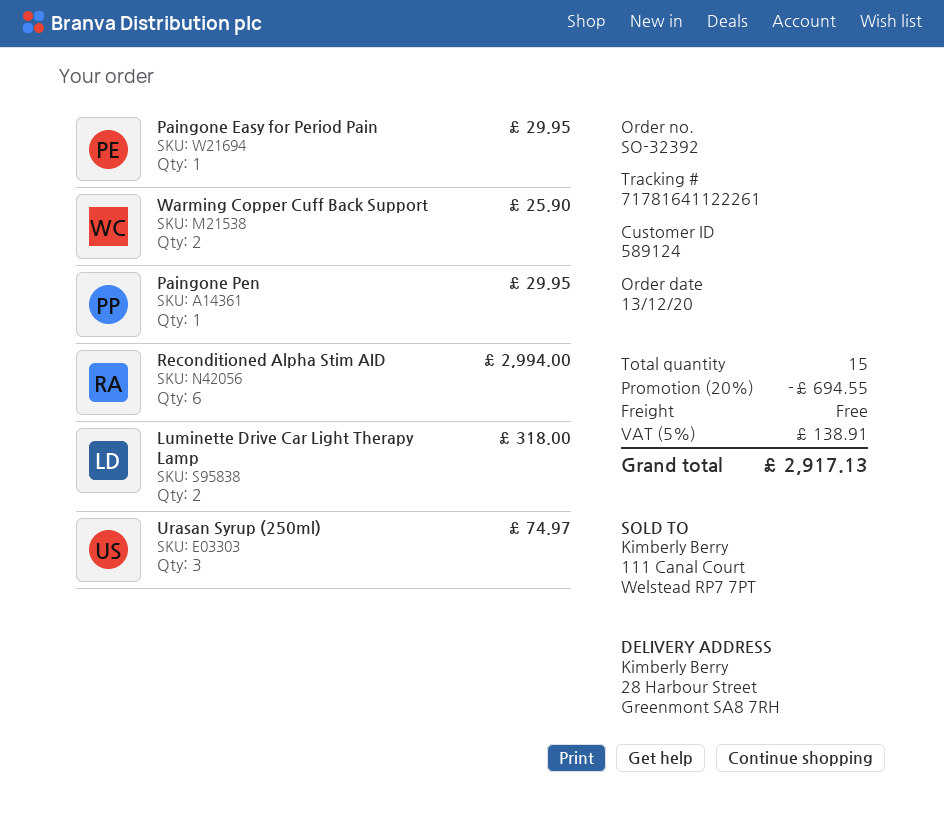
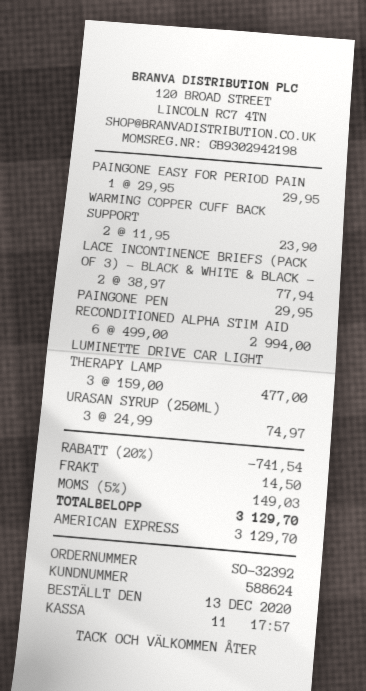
customer number: 589124 -> 588624
Warming Copper Cuff Back Support: 2 for 25.90 -> 2 for 23.90
Luminette Drive Car Light Therapy Lamp: 2 for 318.00 -> 3 for 477.00
LACE INCONTINENCE BRIEFS (PACK OF 3) - BLACK & WHITE & BLACK -: none -> 2 for 77.94
discount: 20% = 694.55 -> 20% = 741.54
shipping: 0.00 -> 14.50
tax: 5% = 138.91 -> 5% = 149.03
total: 2917.13 -> 3129.70

